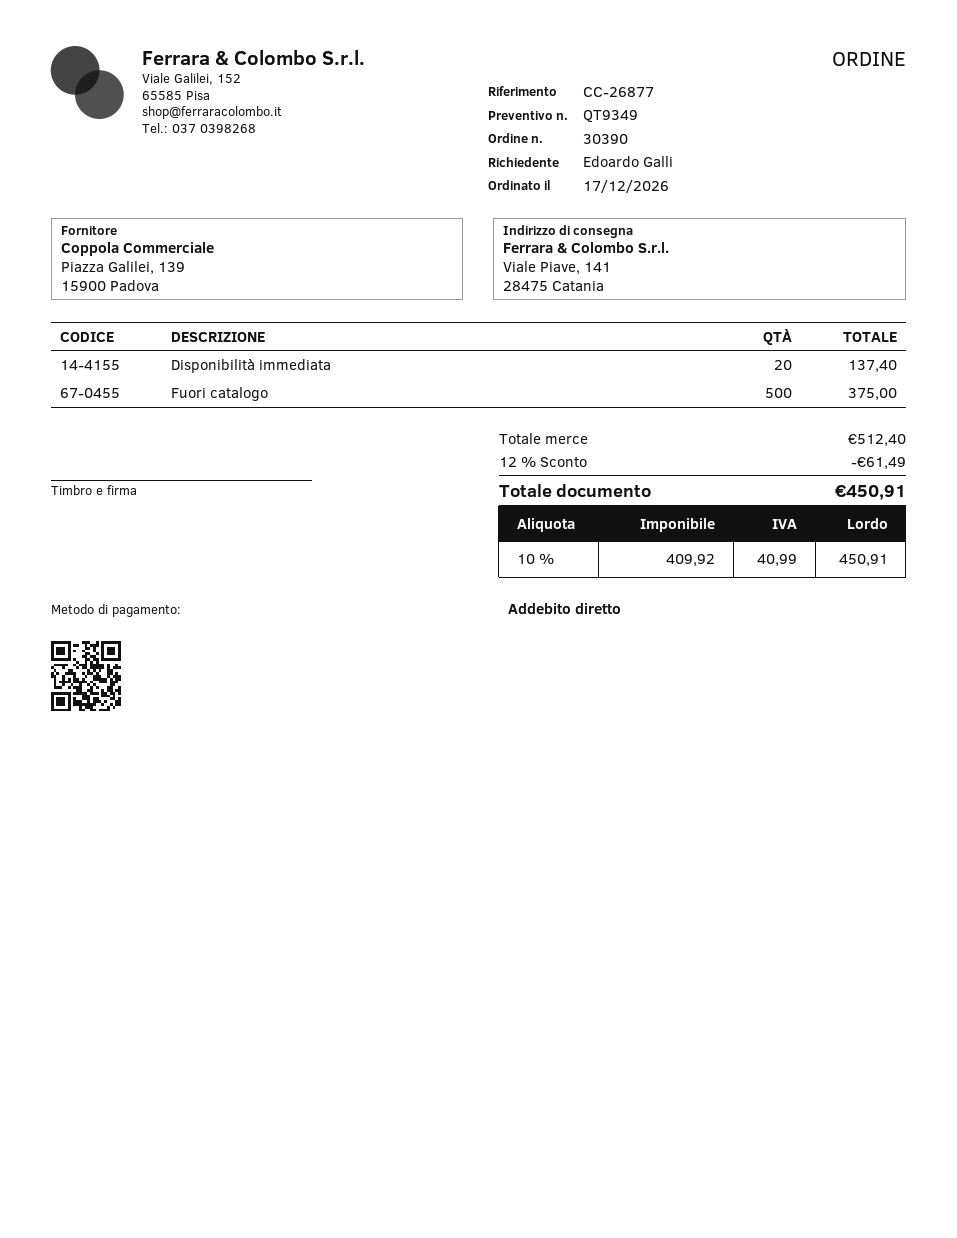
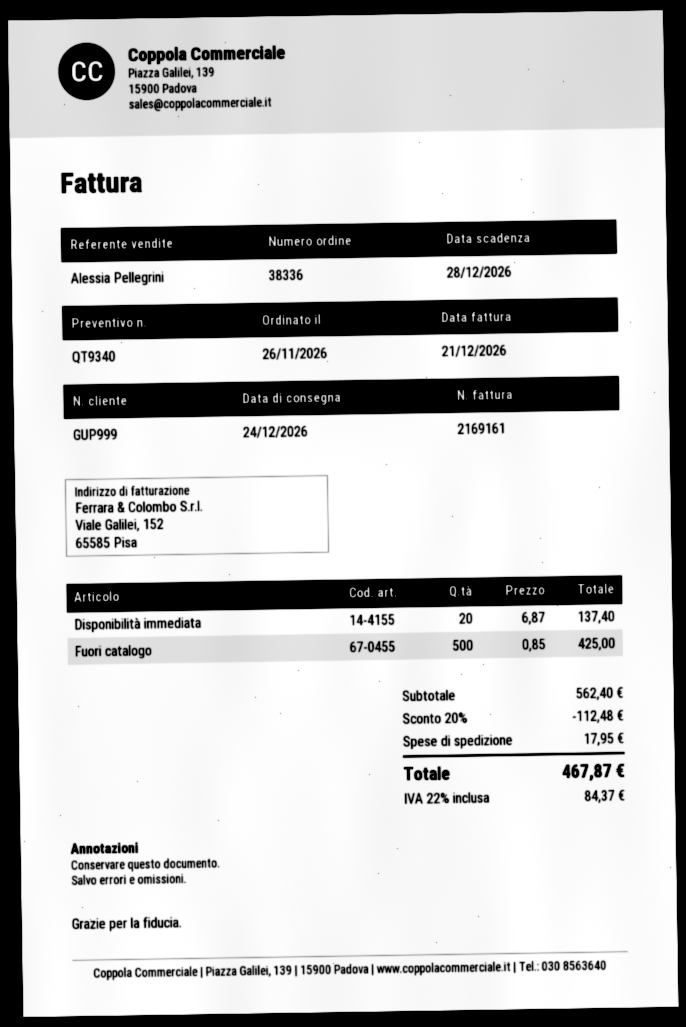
quote number: QT9349 -> QT9340
order number: 30390 -> 38336
order date: 2026-12-17 -> 2026-11-26
Fuori catalogo: 500 for 375.00 -> 500 for 425.00
subtotal: 512.40 -> 562.40
discount: 12% = 61.49 -> 20% = 112.48
shipping: none -> 17.95
tax: 10% = 40.99 -> 22% = 84.37
total: 450.91 -> 467.87

